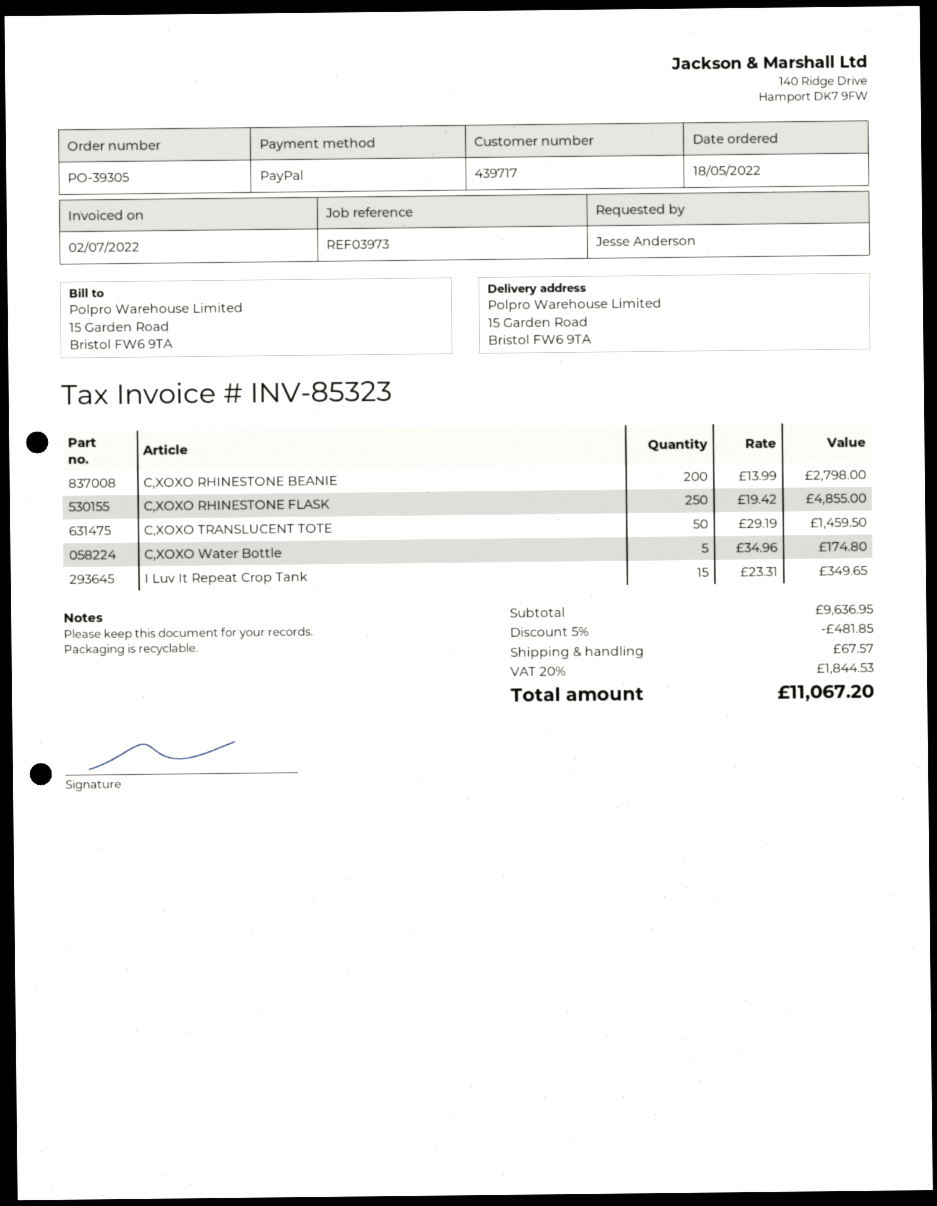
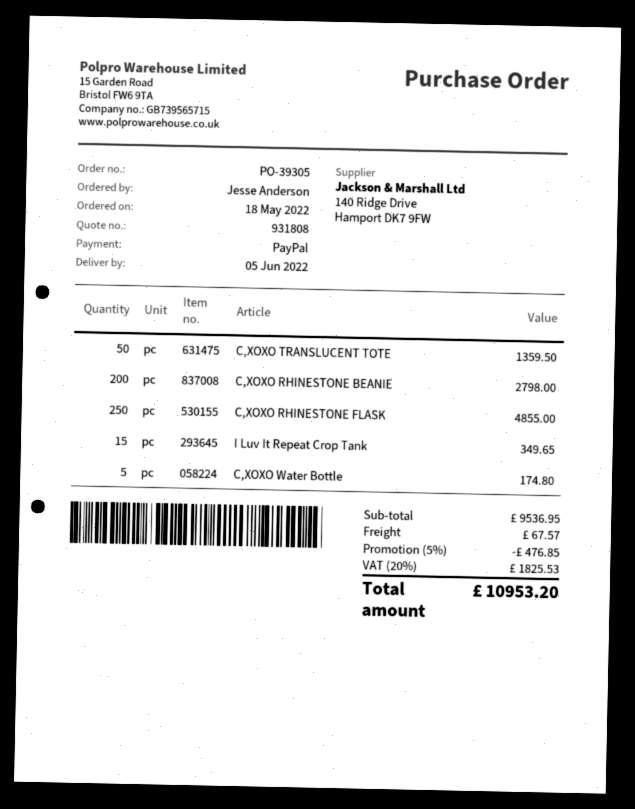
C,XOXO TRANSLUCENT TOTE: 50 for 1459.50 -> 50 for 1359.50
subtotal: 9636.95 -> 9536.95
discount: 5% = 481.85 -> 5% = 476.85
tax: 20% = 1844.53 -> 20% = 1825.53
total: 11067.20 -> 10953.20

